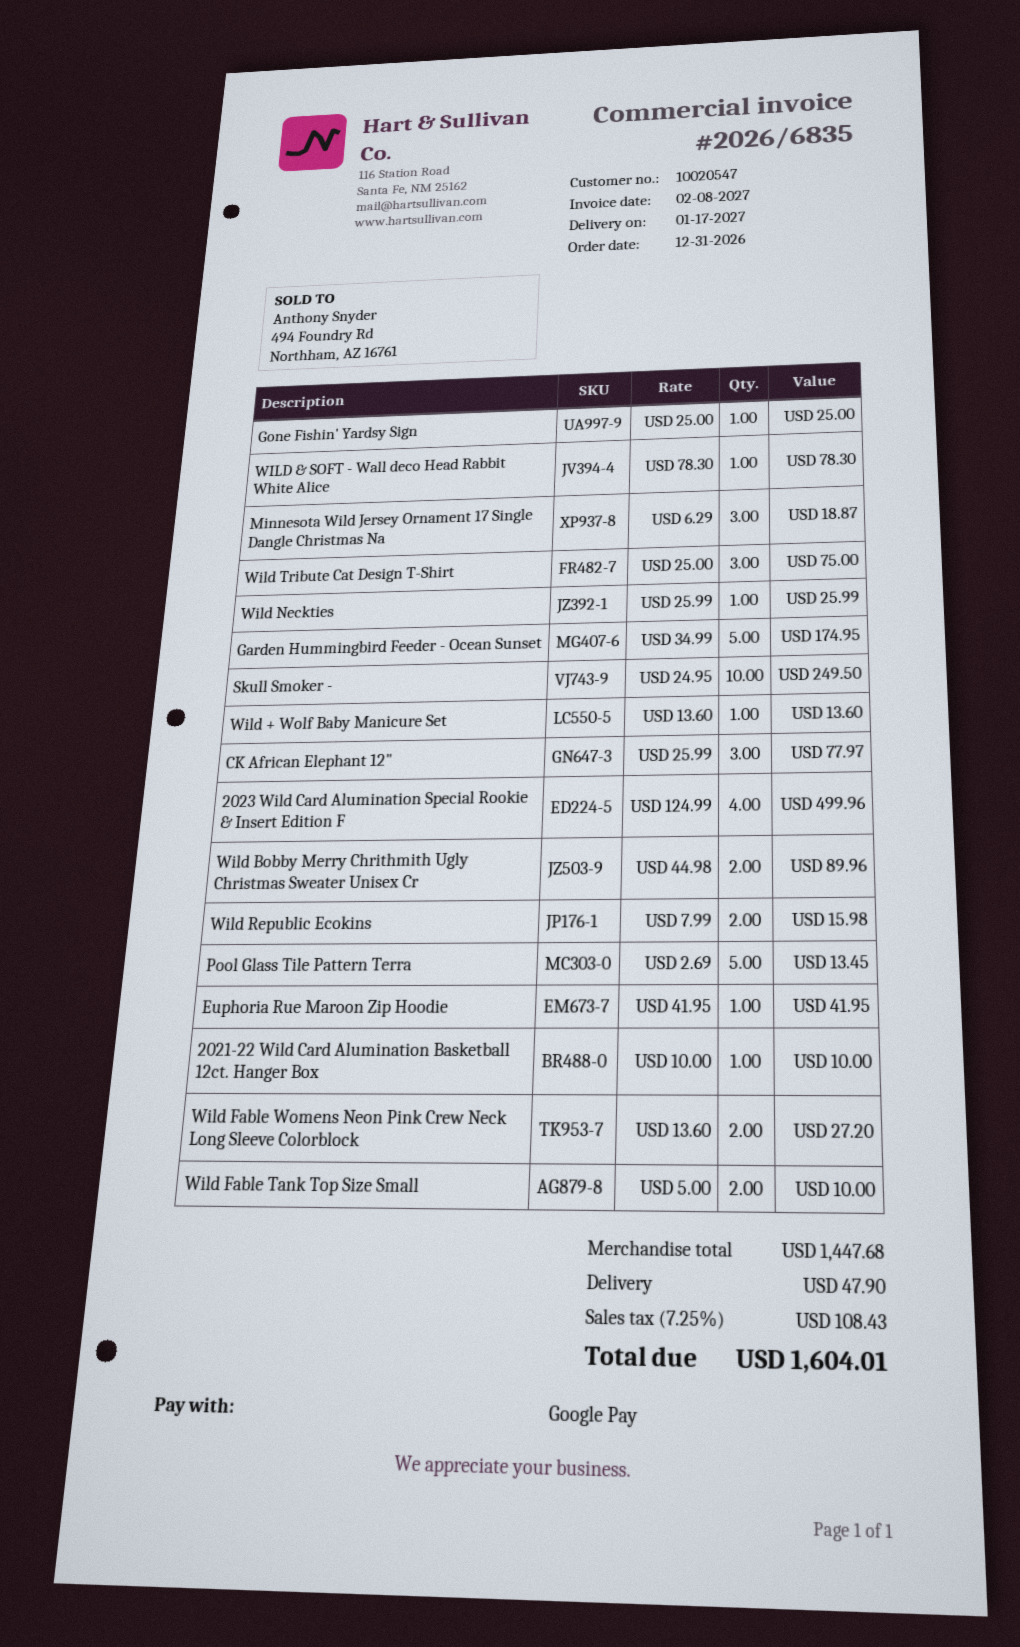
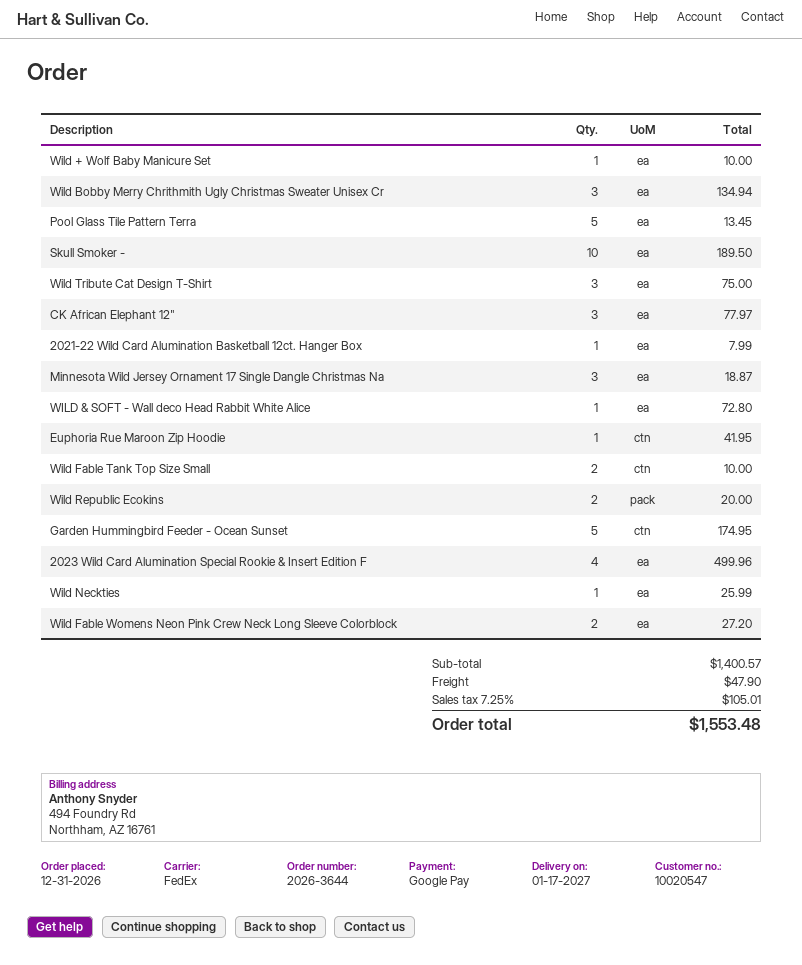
Gone Fishin' Yardsy Sign: 1 for 25.00 -> none
WILD & SOFT - Wall deco Head Rabbit White Alice: 1 for 78.30 -> 1 for 72.80
Skull Smoker -: 10 for 249.50 -> 10 for 189.50
Wild + Wolf Baby Manicure Set: 1 for 13.60 -> 1 for 10.00
Wild Bobby Merry Chrithmith Ugly Christmas Sweater Unisex Cr: 2 for 89.96 -> 3 for 134.94
Wild Republic Ecokins: 2 for 15.98 -> 2 for 20.00
2021-22 Wild Card Alumination Basketball 12ct. Hanger Box: 1 for 10.00 -> 1 for 7.99
subtotal: 1447.68 -> 1400.57
tax: 7.25% = 108.43 -> 7.25% = 105.01
total: 1604.01 -> 1553.48

